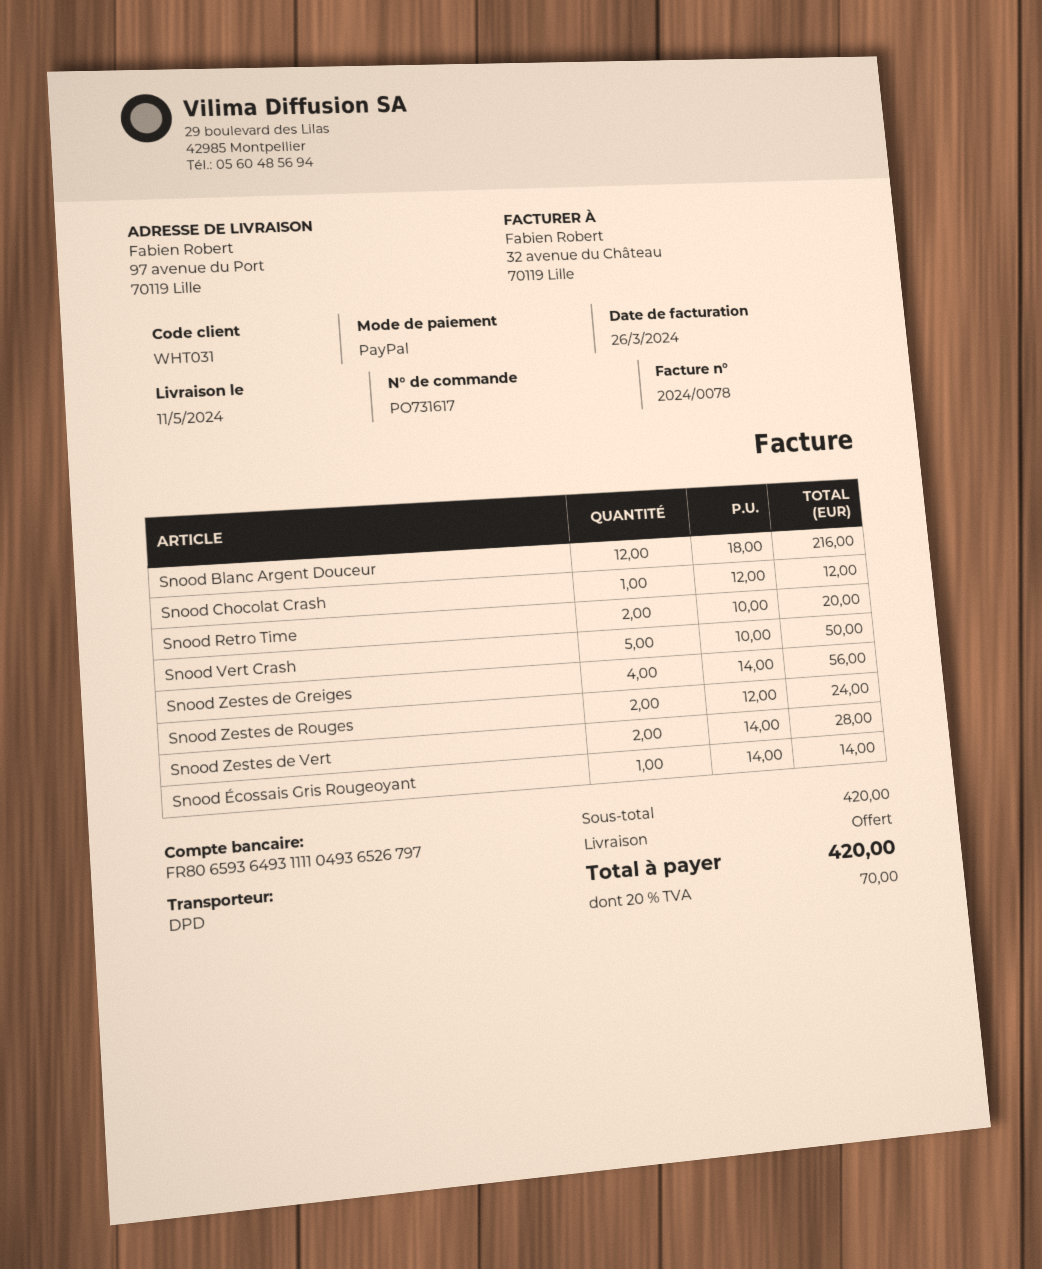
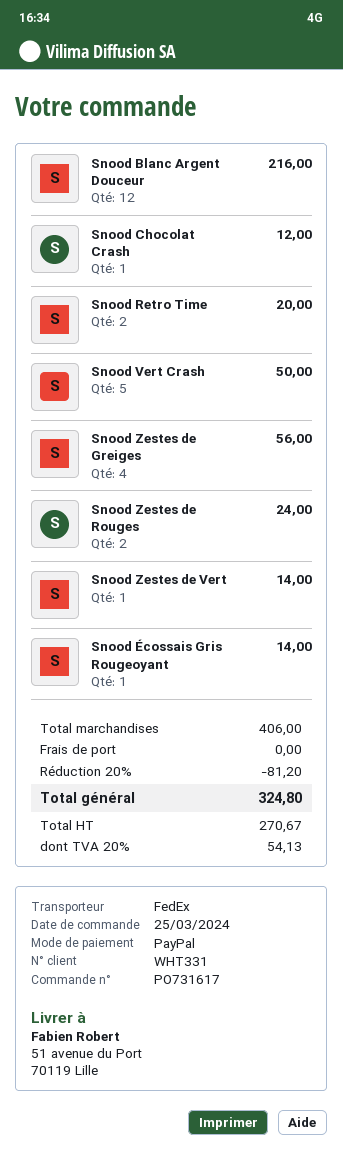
customer number: WHT031 -> WHT331
shipping method: DPD -> FedEx
ship to: 97 avenue du Port, 70119 Lille -> 51 avenue du Port, 70119 Lille
Snood Zestes de Vert: 2 for 28.00 -> 1 for 14.00
subtotal: 420.00 -> 406.00
discount: none -> 20% = 81.20
tax: 20% = 70.00 -> 20% = 54.13
total: 420.00 -> 324.80

